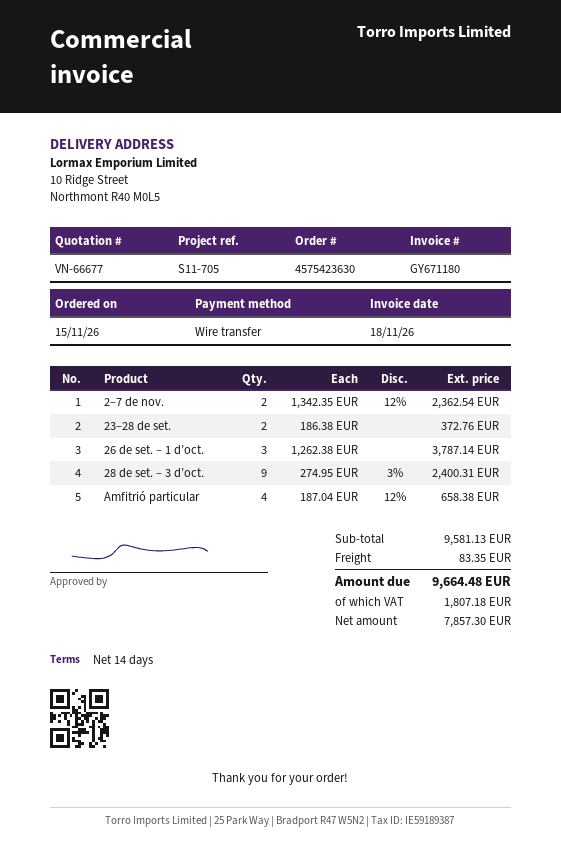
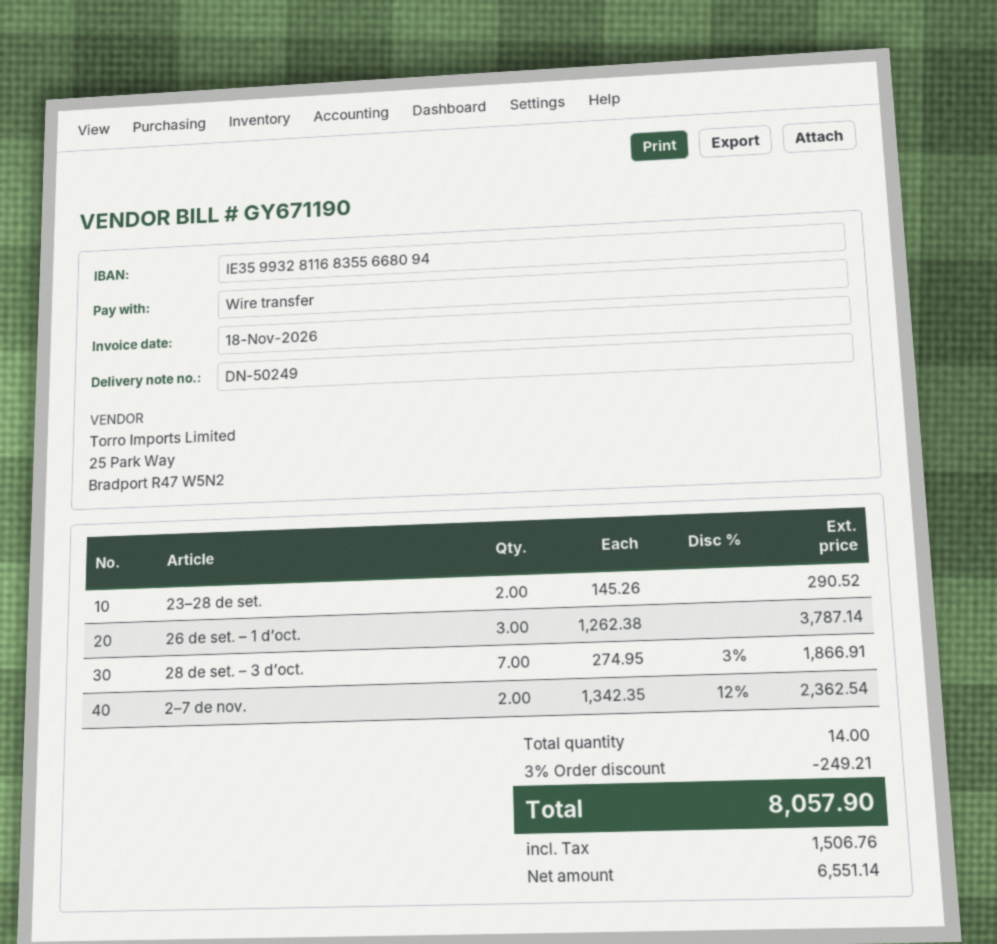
invoice number: GY671180 -> GY671190
23–28 de set.: 2 x 186.38 = 372.76 -> 2 x 145.26 = 290.52
28 de set. – 3 d’oct.: 9 x 274.95 - 3% = 2400.31 -> 7 x 274.95 - 3% = 1866.91
Amfitrió particular: 4 x 187.04 - 12% = 658.38 -> none
discount: none -> 3% = 249.21
shipping: 83.35 -> none
net: 7857.30 -> 6551.14
tax: 1807.18 -> 1506.76
total: 9664.48 -> 8057.90

